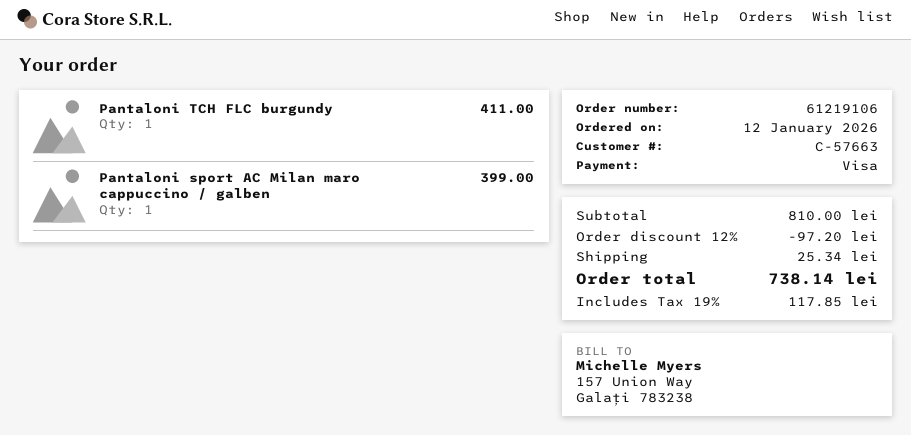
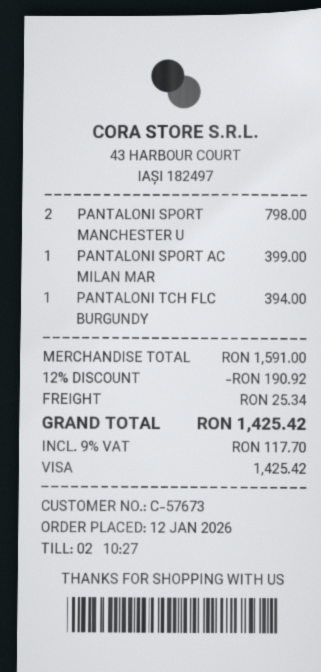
customer number: C-57663 -> C-57673
Pantaloni TCH FLC burgundy: 1 for 411.00 -> 1 for 394.00
PANTALONI SPORT MANCHESTER U: none -> 2 for 798.00
subtotal: 810.00 -> 1591.00
discount: 12% = 97.20 -> 12% = 190.92
tax: 19% = 117.85 -> 9% = 117.70
total: 738.14 -> 1425.42

